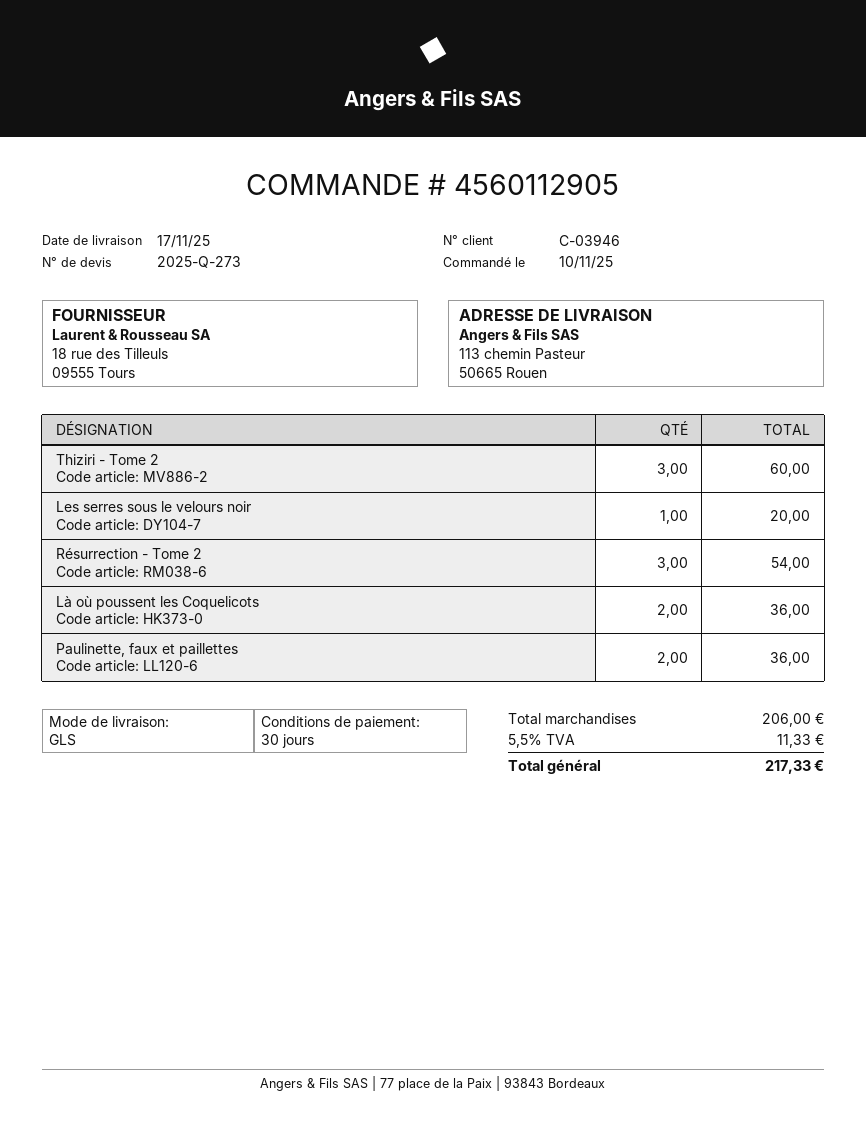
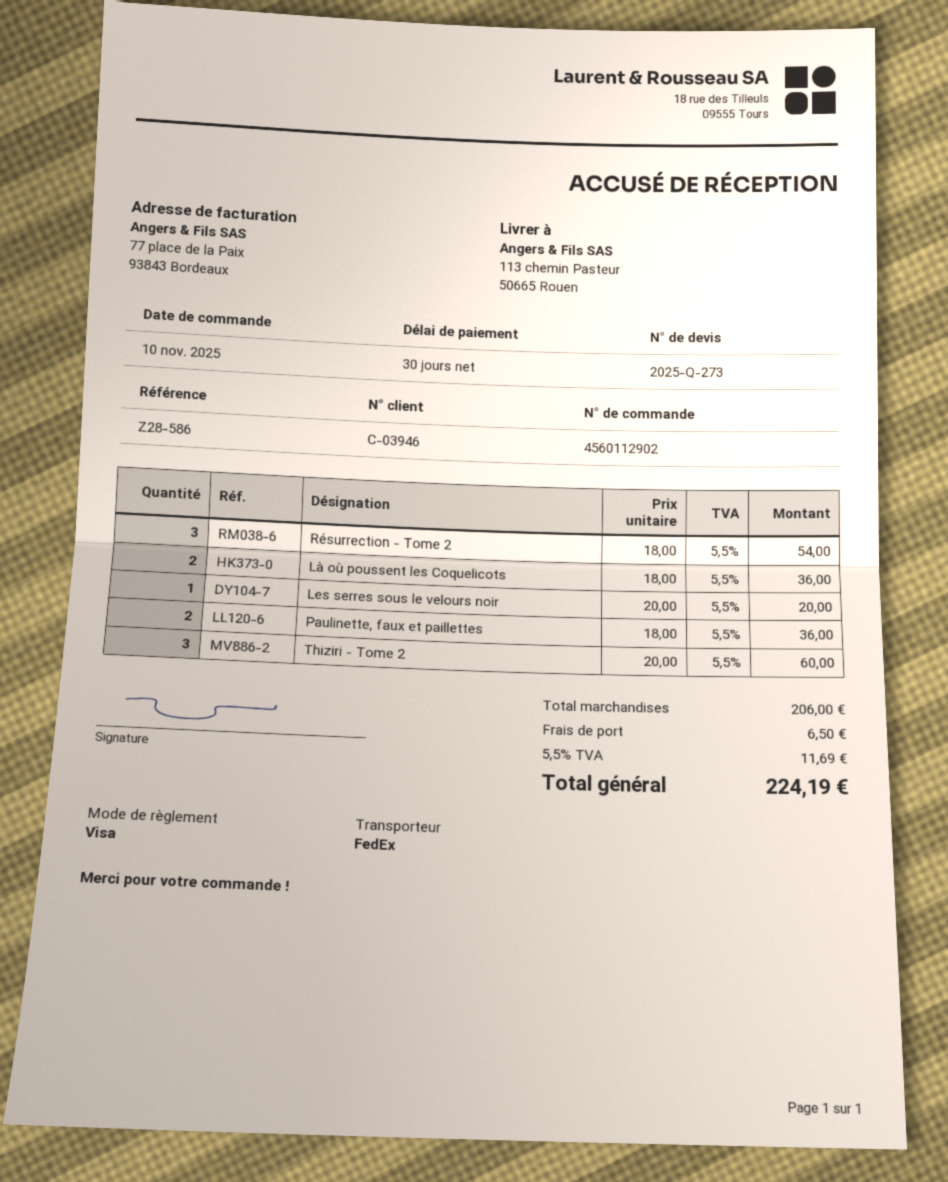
order number: 4560112905 -> 4560112902
shipping method: GLS -> FedEx
shipping: none -> 6.50
tax: 5.5% = 11.33 -> 5.5% = 11.69
total: 217.33 -> 224.19

